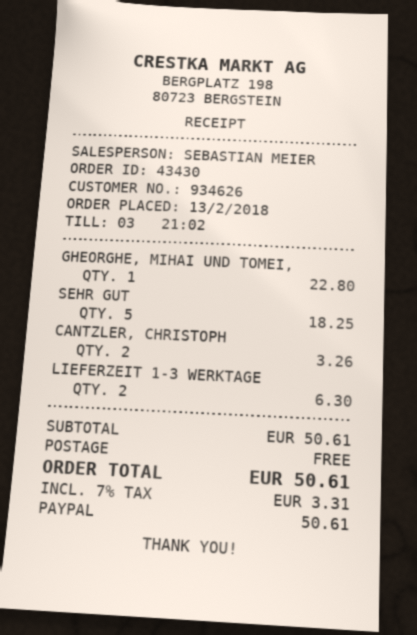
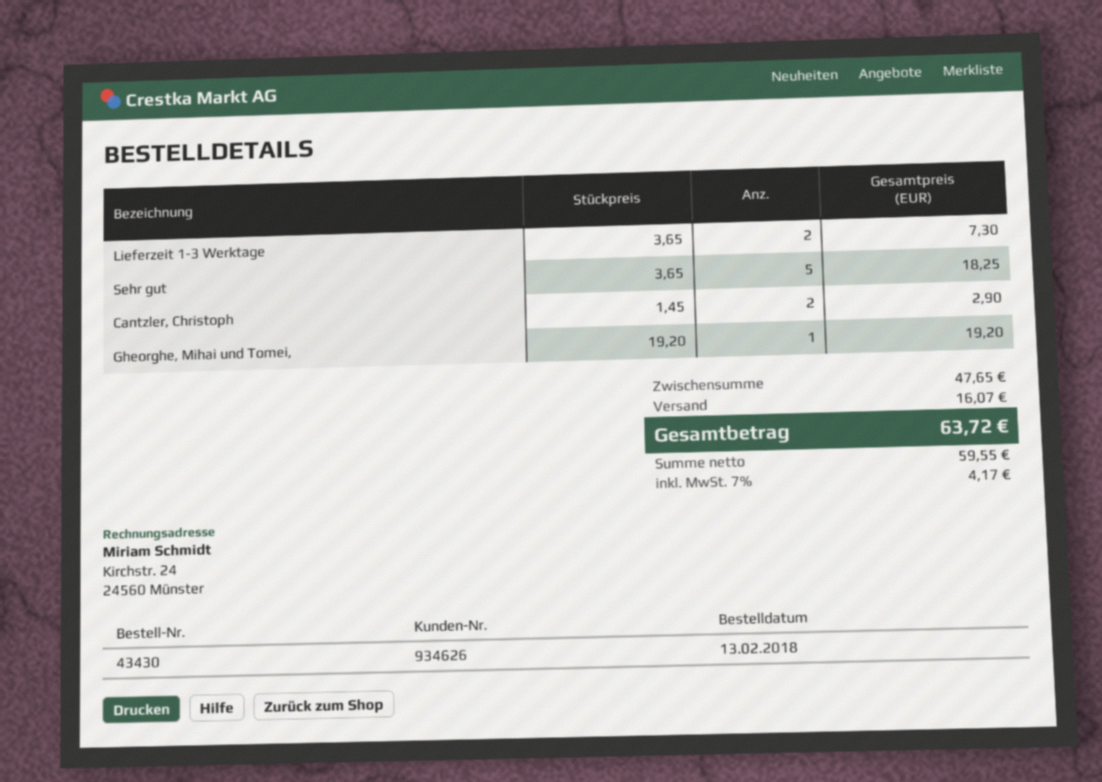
GHEORGHE, MIHAI UND TOMEI,: 1 for 22.80 -> 1 for 19.20
CANTZLER, CHRISTOPH: 2 for 3.26 -> 2 for 2.90
LIEFERZEIT 1-3 WERKTAGE: 2 for 6.30 -> 2 for 7.30
subtotal: 50.61 -> 47.65
shipping: 0.00 -> 16.07
tax: 7% = 3.31 -> 7% = 4.17
total: 50.61 -> 63.72

